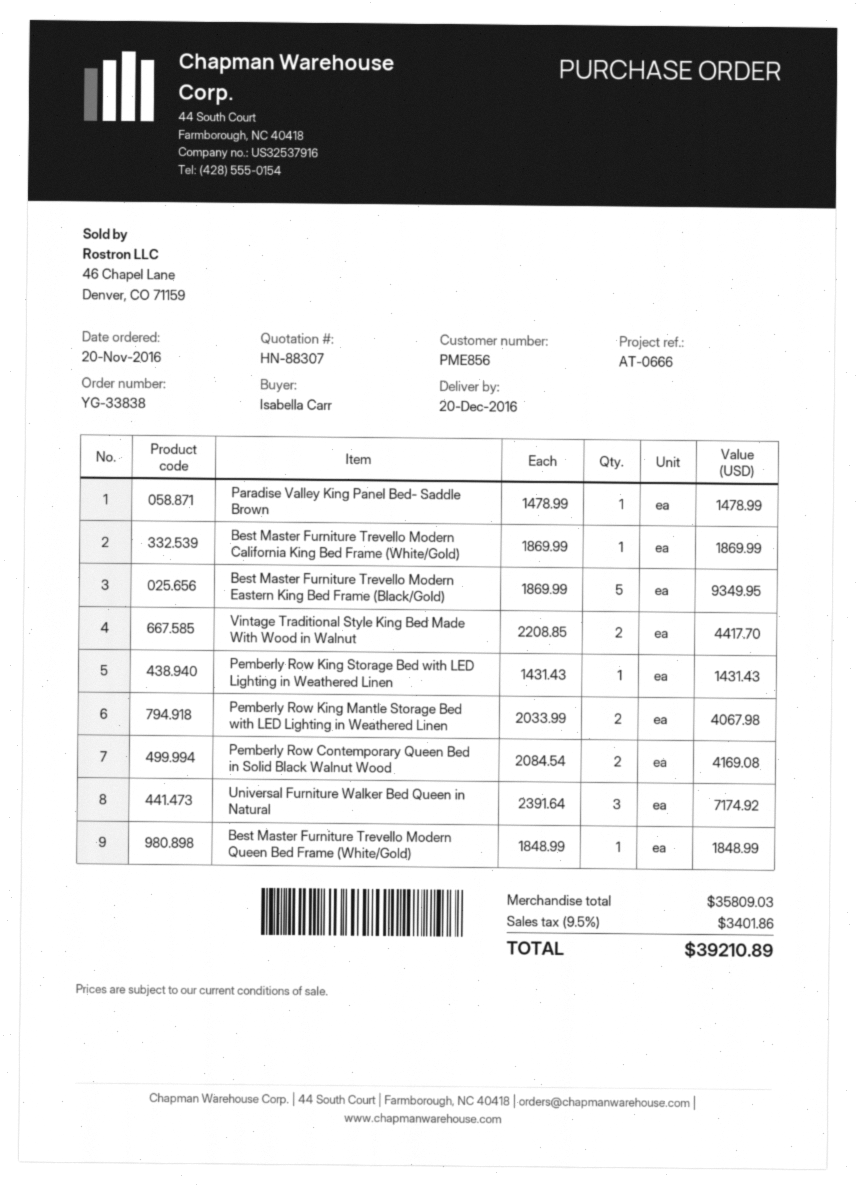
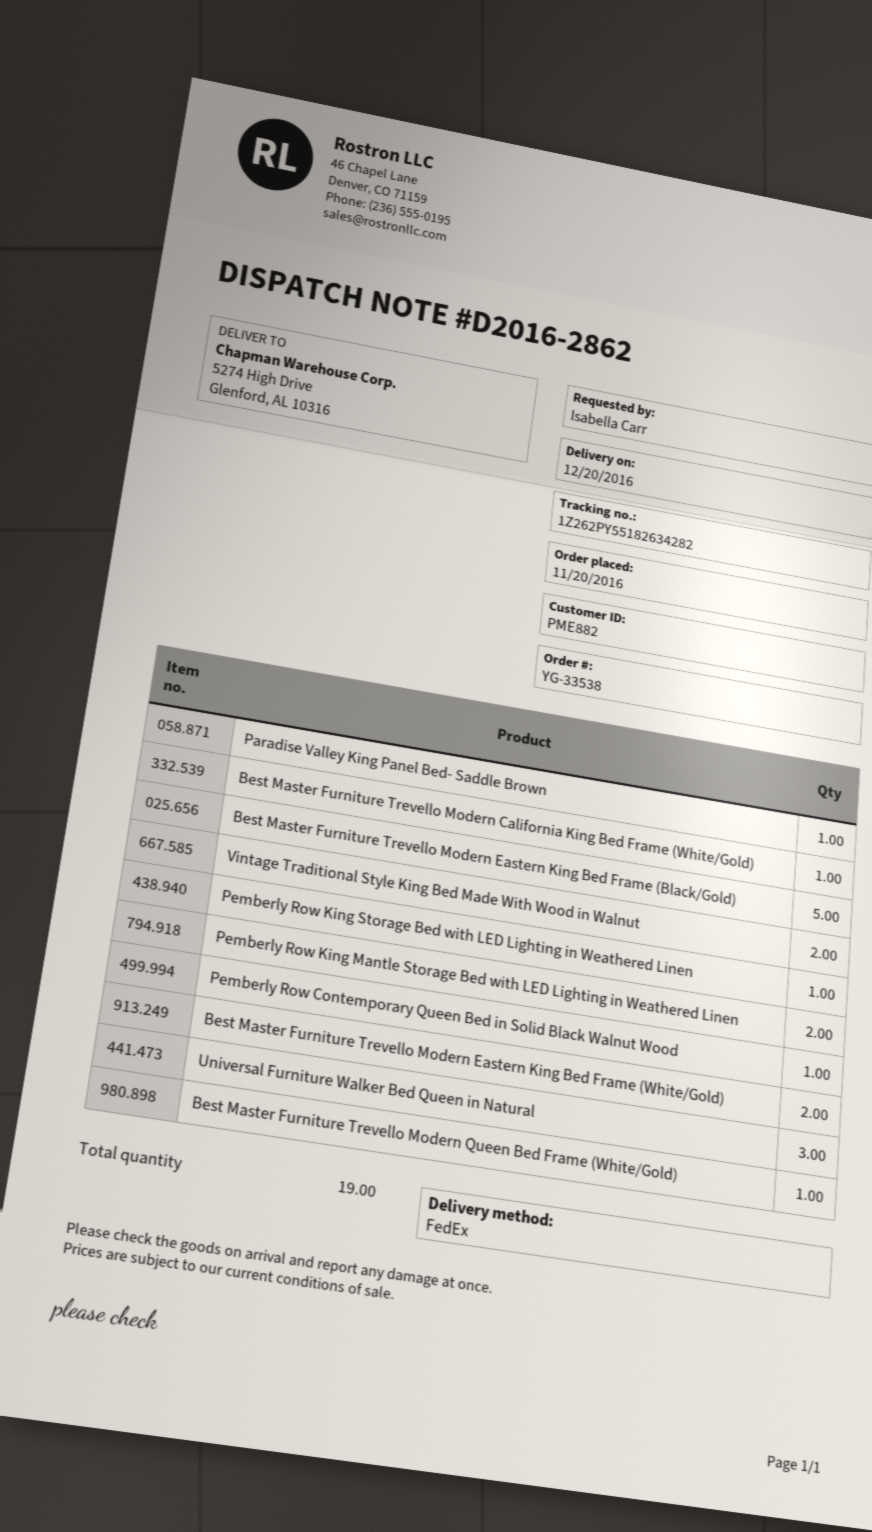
order number: YG-33838 -> YG-33538
customer number: PME856 -> PME882
Pemberly Row Contemporary Queen Bed in Solid Black Walnut Wood: 2 -> 1
Best Master Furniture Trevello Modern Eastern King Bed Frame (White/Gold): none -> 2

